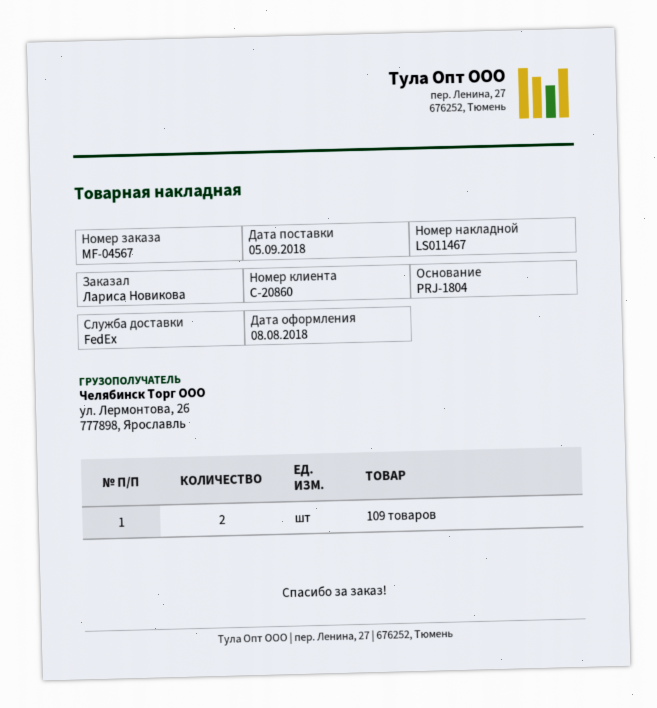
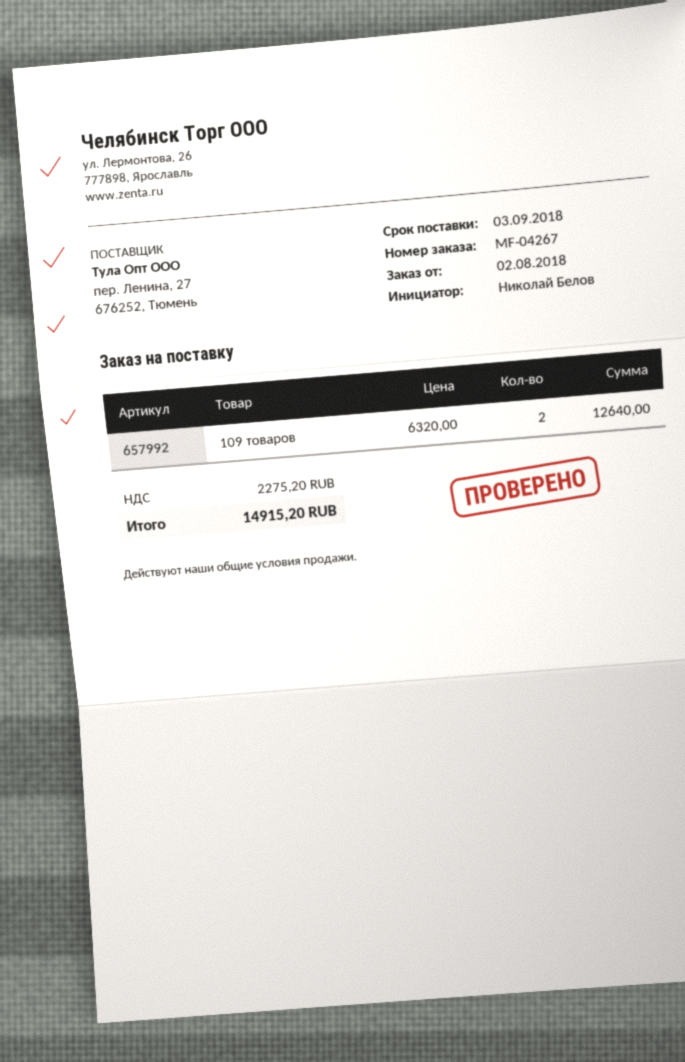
order number: MF-04567 -> MF-04267
order date: 2018-08-08 -> 2018-08-02
delivery date: 2018-09-05 -> 2018-09-03
ordered by: Лариса Новикова -> Николай Белов

